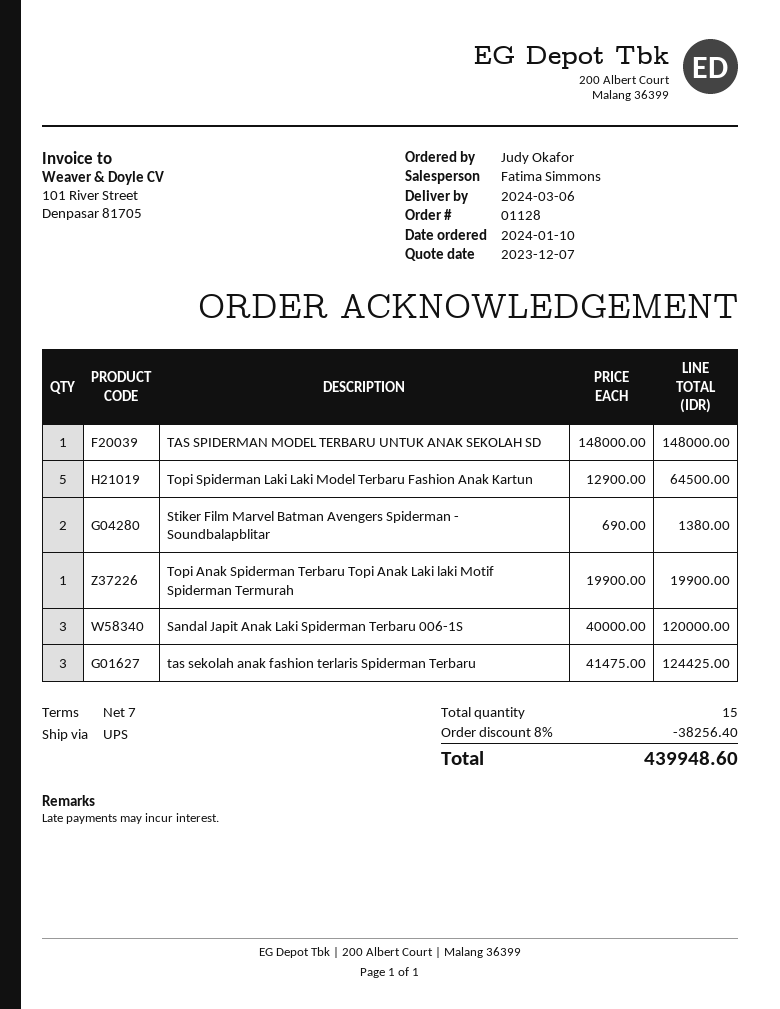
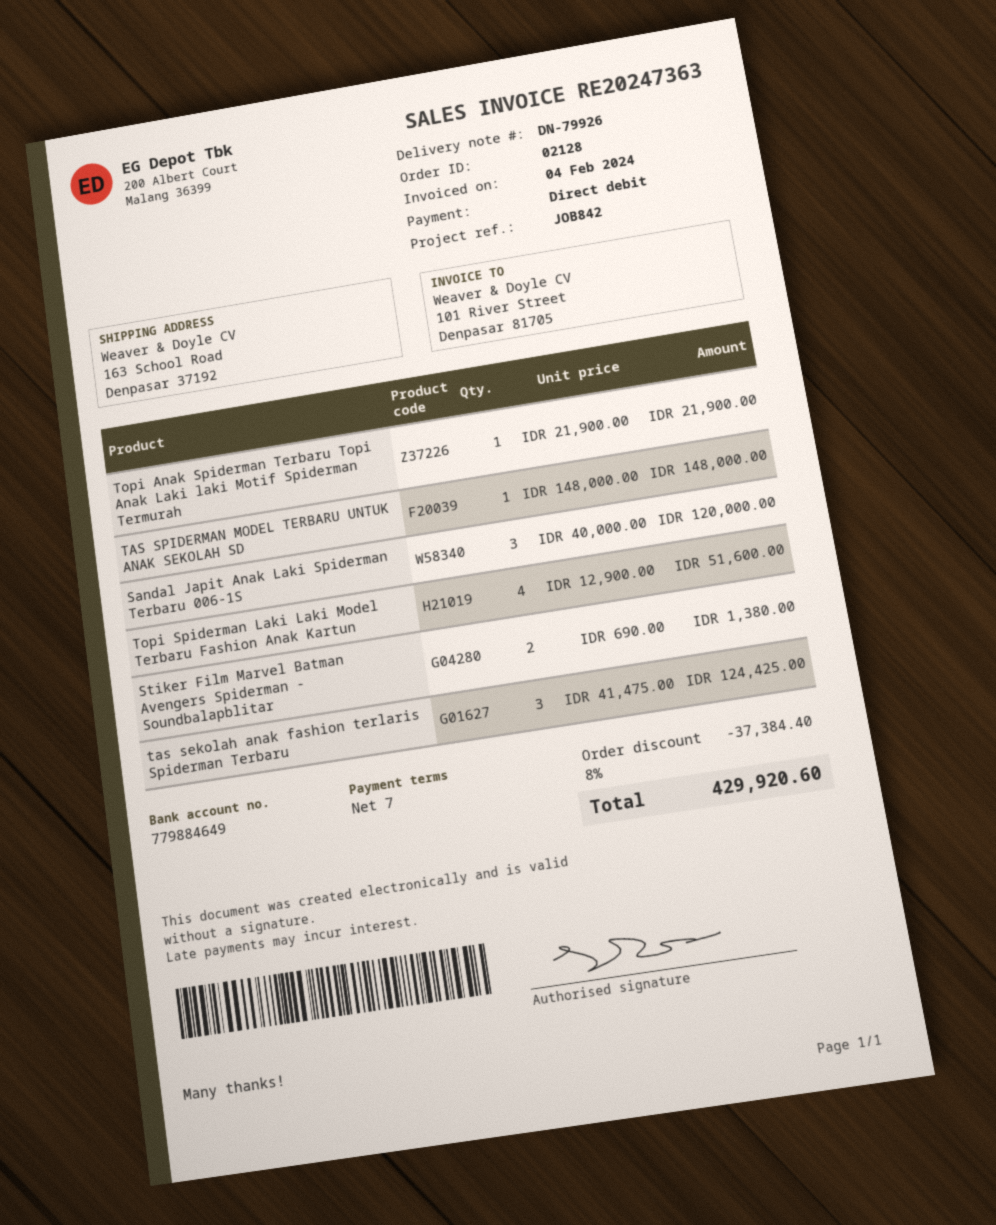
order number: 01128 -> 02128
Topi Spiderman Laki Laki Model Terbaru Fashion Anak Kartun: 5 x 12900.00 = 64500.00 -> 4 x 12900.00 = 51600.00
Topi Anak Spiderman Terbaru Topi Anak Laki laki Motif Spiderman Termurah: 1 x 19900.00 = 19900.00 -> 1 x 21900.00 = 21900.00
discount: 8% = 38256.40 -> 8% = 37384.40
total: 439948.60 -> 429920.60

